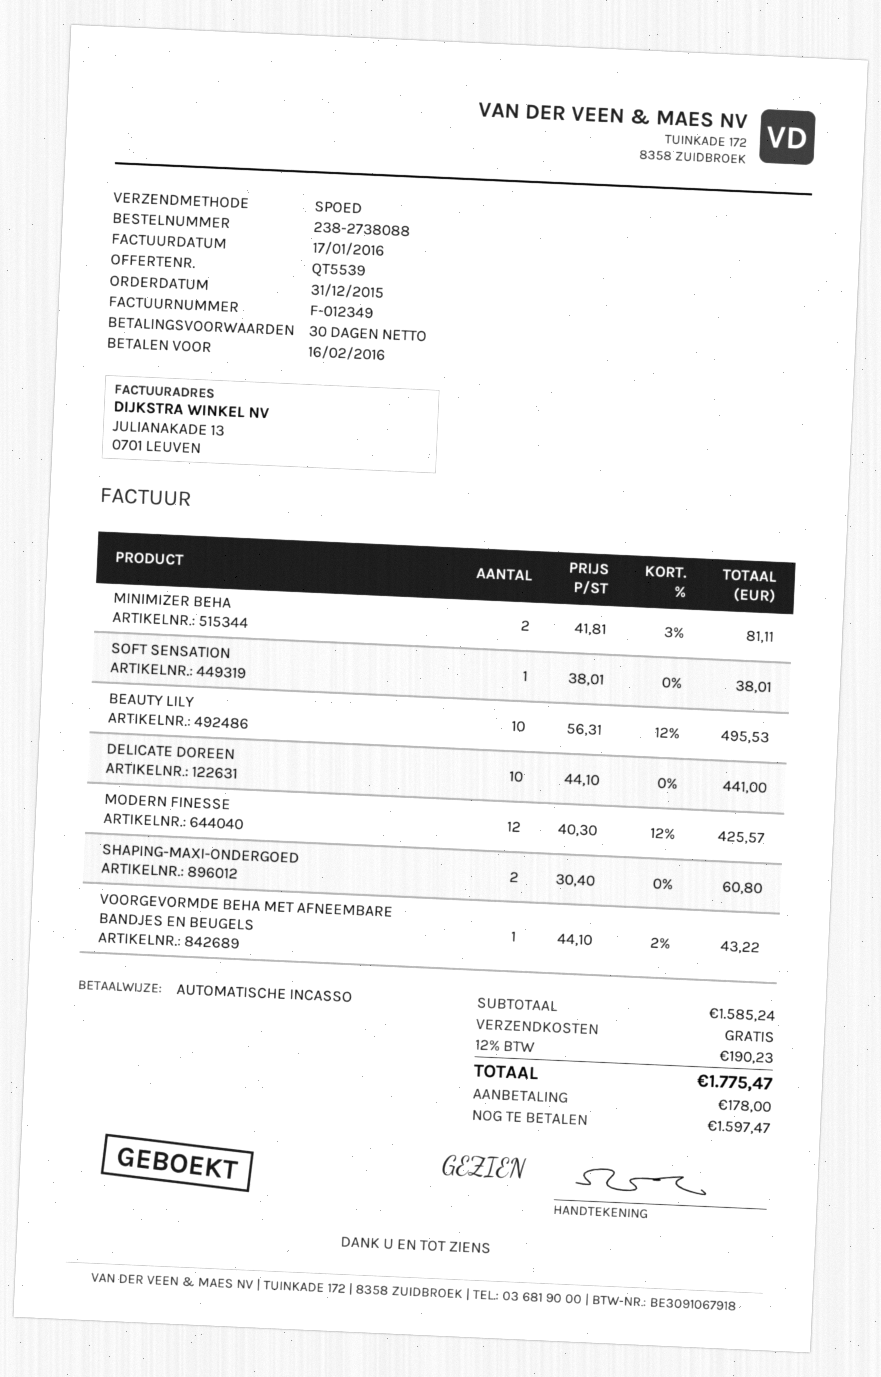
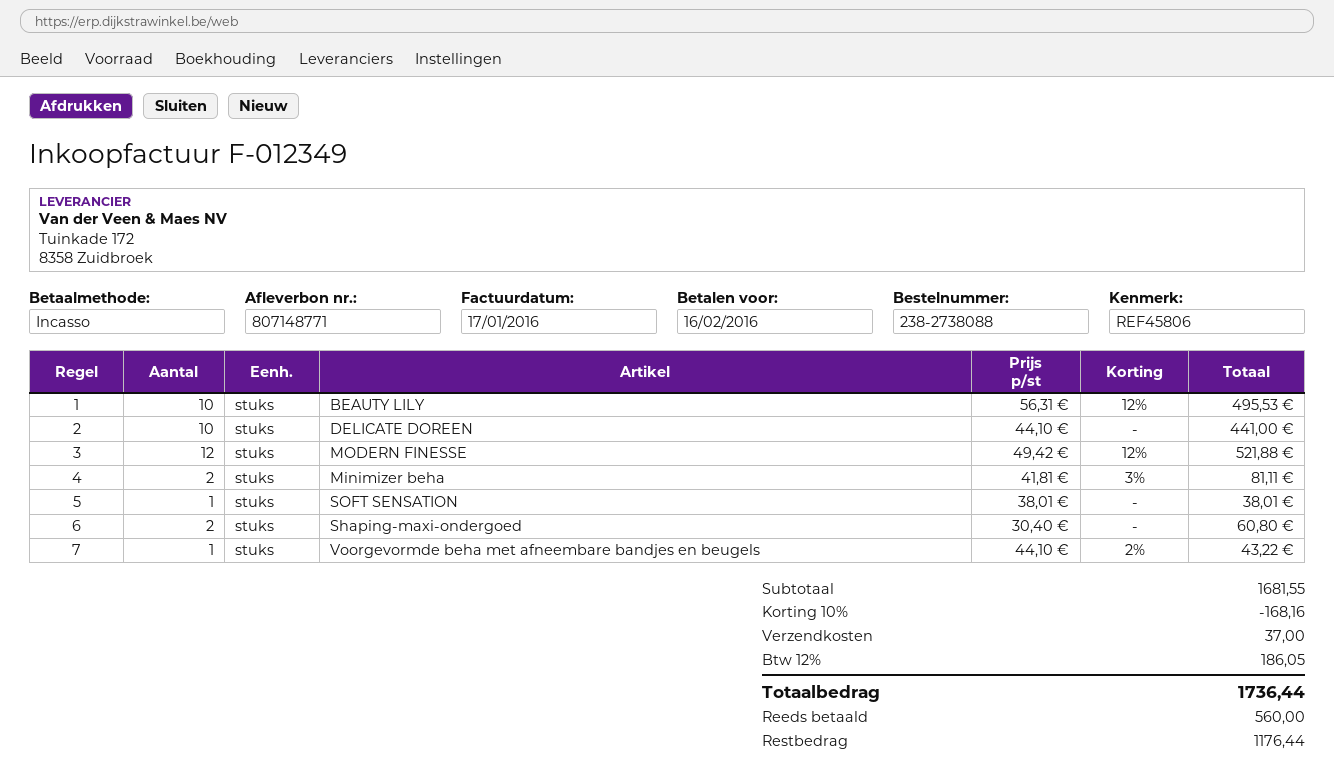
MODERN FINESSE: 12 x 40.30 - 12% = 425.57 -> 12 x 49.42 - 12% = 521.88
subtotal: 1585.24 -> 1681.55
discount: none -> 10% = 168.16
shipping: 0.00 -> 37.00
tax: 12% = 190.23 -> 12% = 186.05
total: 1775.47 -> 1736.44
deposit: 178.00 -> 560.00
balance: 1597.47 -> 1176.44

